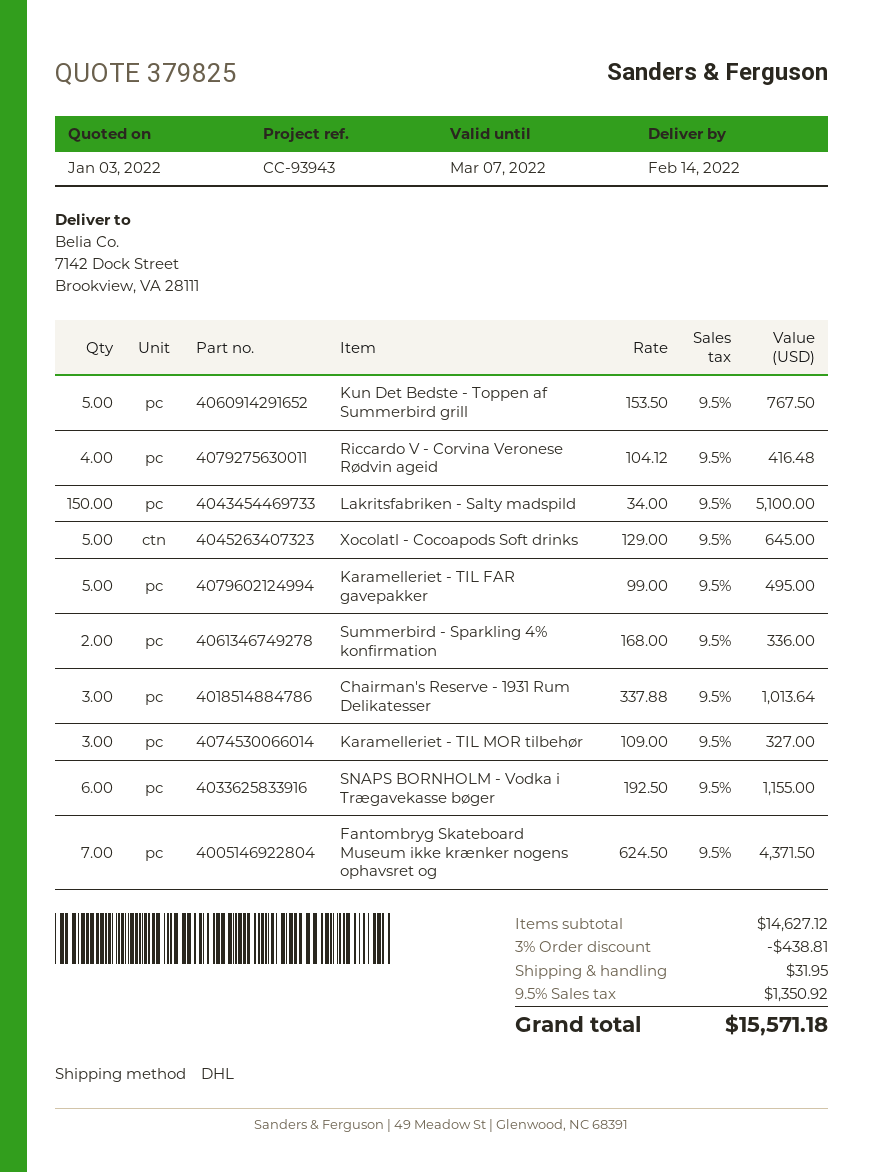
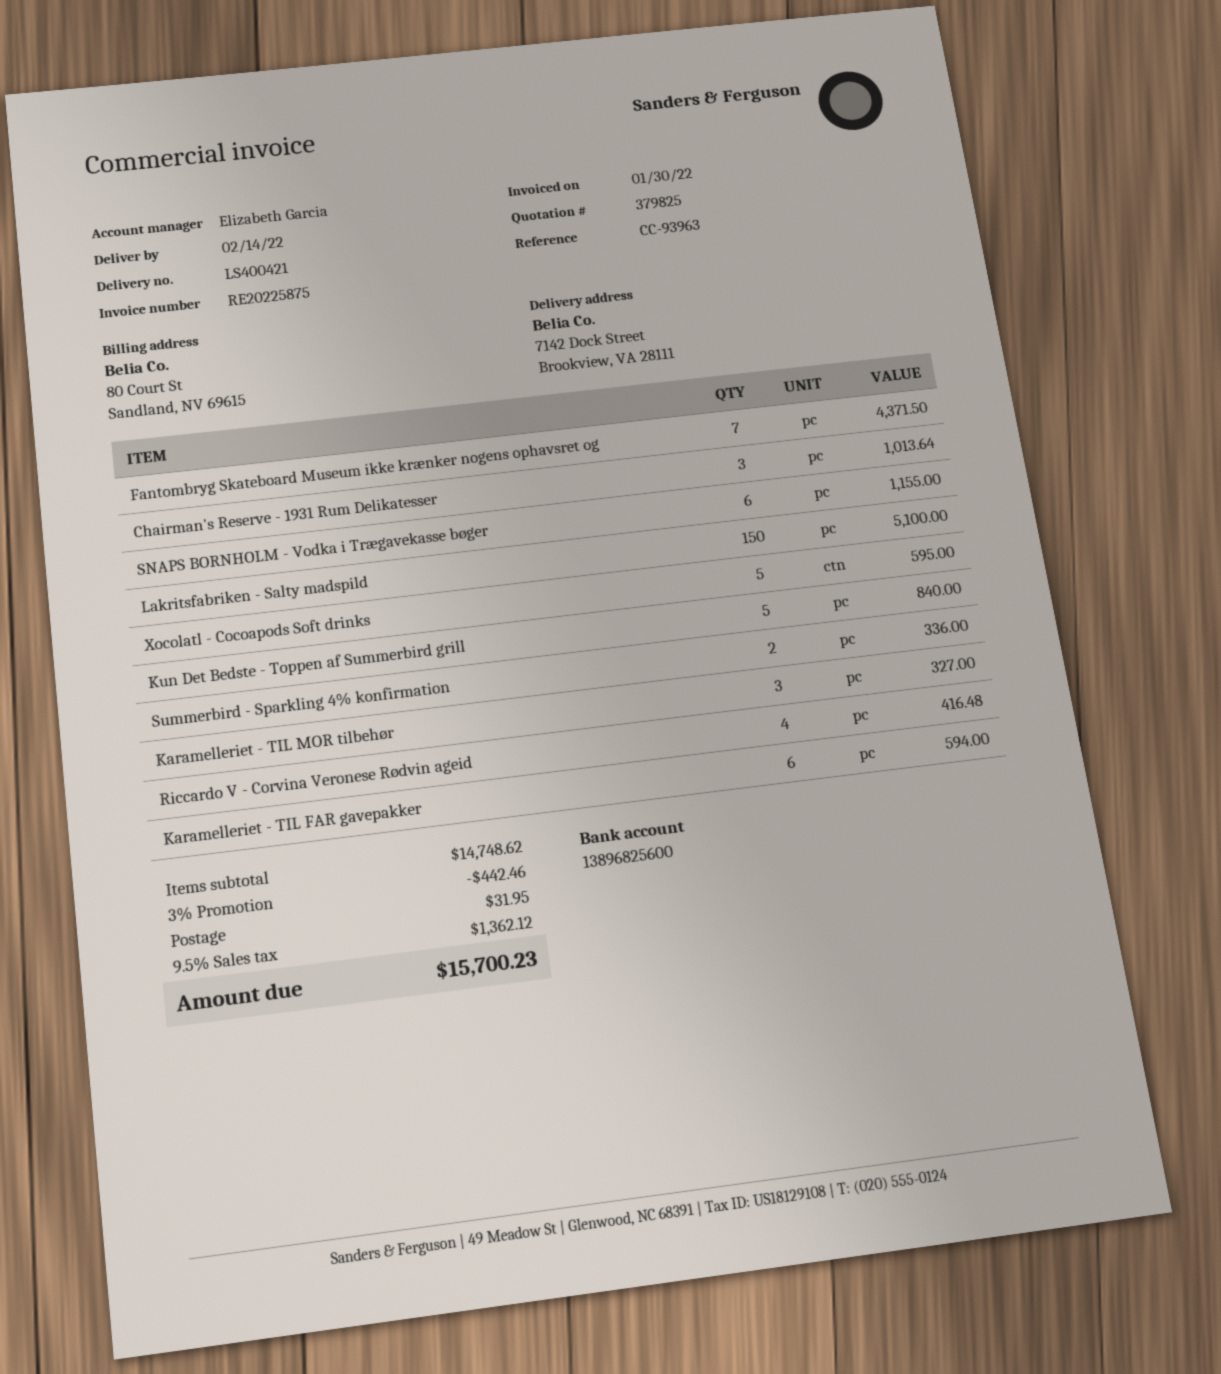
reference: CC-93943 -> CC-93963
Kun Det Bedste - Toppen af Summerbird grill: 5 for 767.50 -> 5 for 840.00
Xocolatl - Cocoapods Soft drinks: 5 for 645.00 -> 5 for 595.00
Karamelleriet - TIL FAR gavepakker: 5 for 495.00 -> 6 for 594.00
subtotal: 14627.12 -> 14748.62
discount: 3% = 438.81 -> 3% = 442.46
tax: 9.5% = 1350.92 -> 9.5% = 1362.12
total: 15571.18 -> 15700.23

